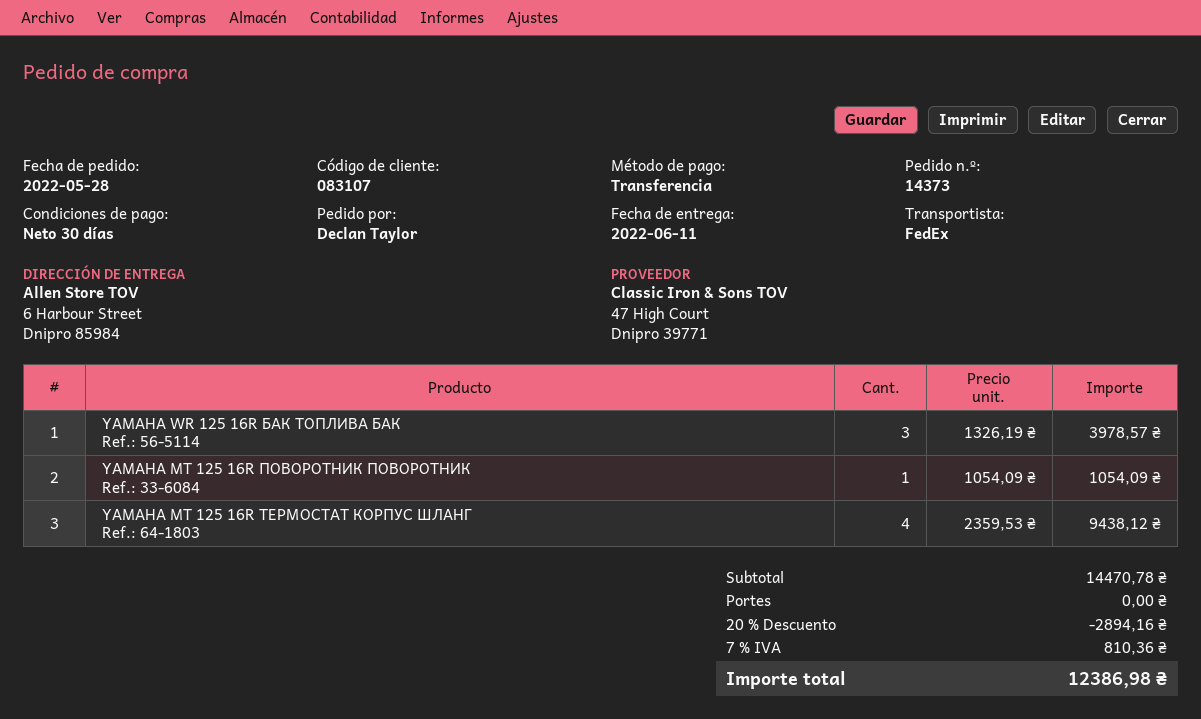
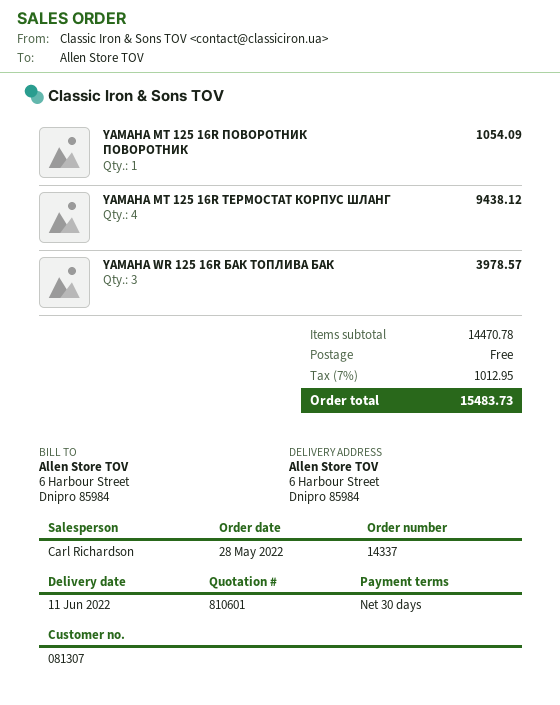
order number: 14373 -> 14337
customer number: 083107 -> 081307
discount: 20% = 2894.16 -> none
tax: 7% = 810.36 -> 7% = 1012.95
total: 12386.98 -> 15483.73

